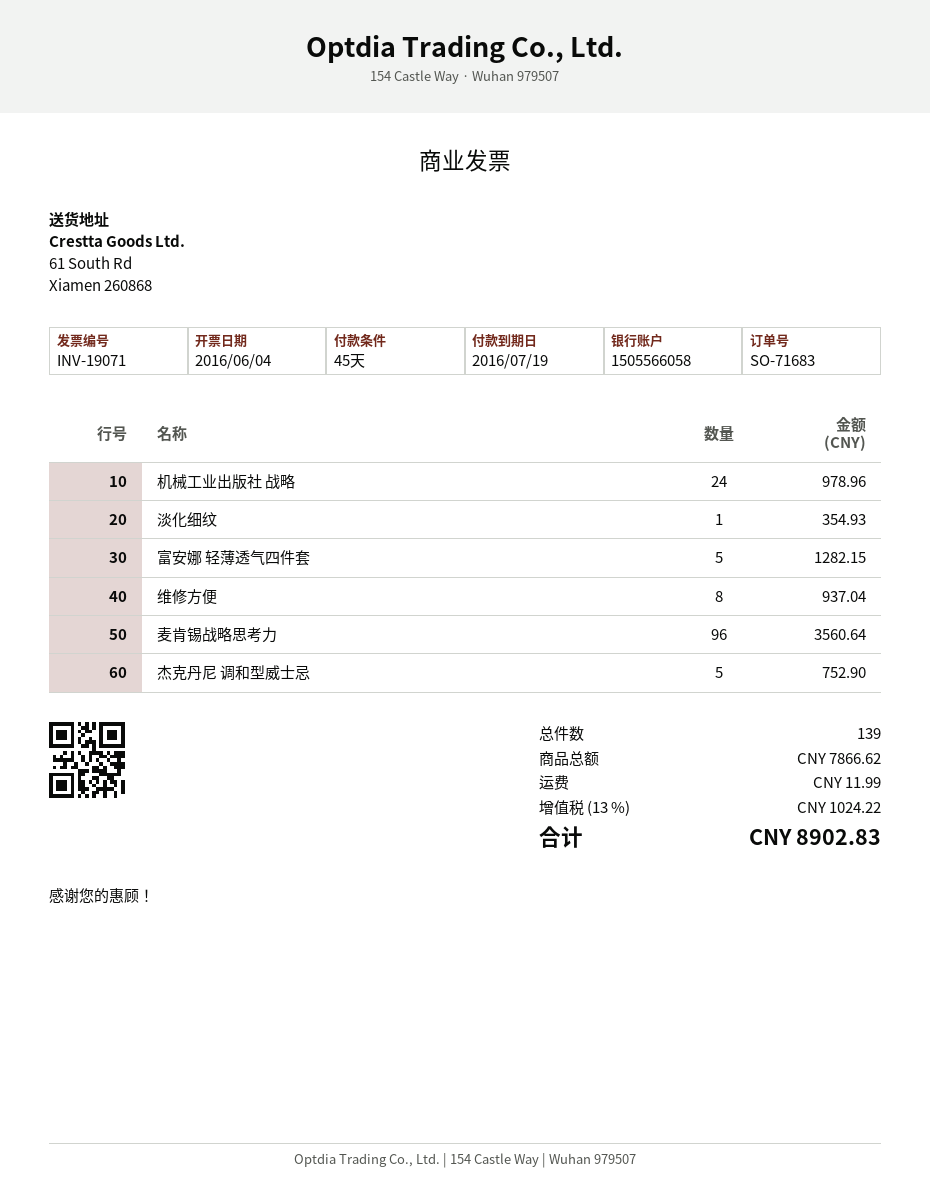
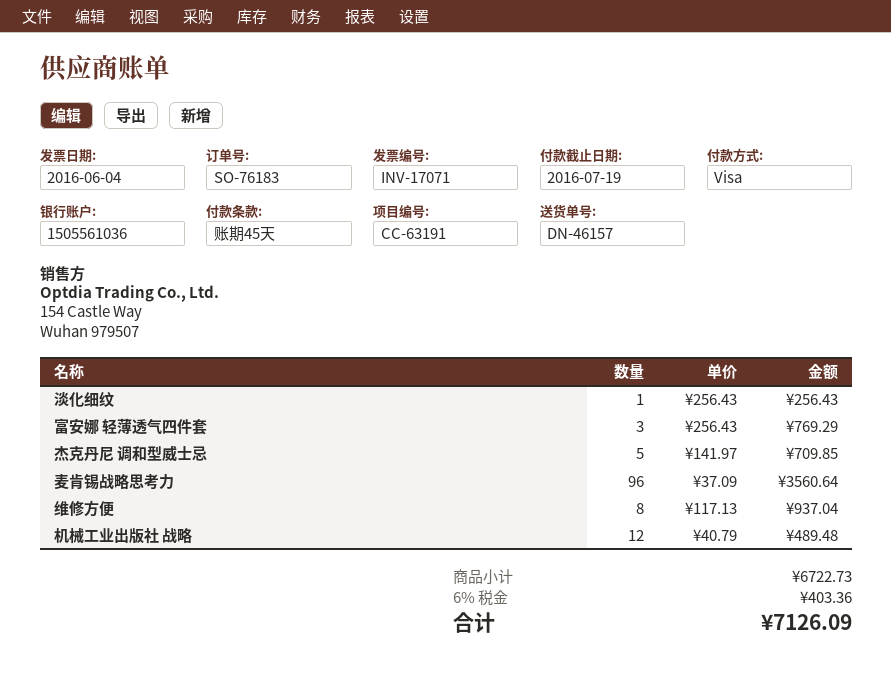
order number: SO-71683 -> SO-76183
invoice number: INV-19071 -> INV-17071
bank account: 1505566058 -> 1505561036
机械工业出版社 战略: 24 for 978.96 -> 12 for 489.48
淡化细纹: 1 for 354.93 -> 1 for 256.43
富安娜 轻薄透气四件套: 5 for 1282.15 -> 3 for 769.29
杰克丹尼 调和型威士忌: 5 for 752.90 -> 5 for 709.85
subtotal: 7866.62 -> 6722.73
shipping: 11.99 -> none
tax: 13% = 1024.22 -> 6% = 403.36
total: 8902.83 -> 7126.09

